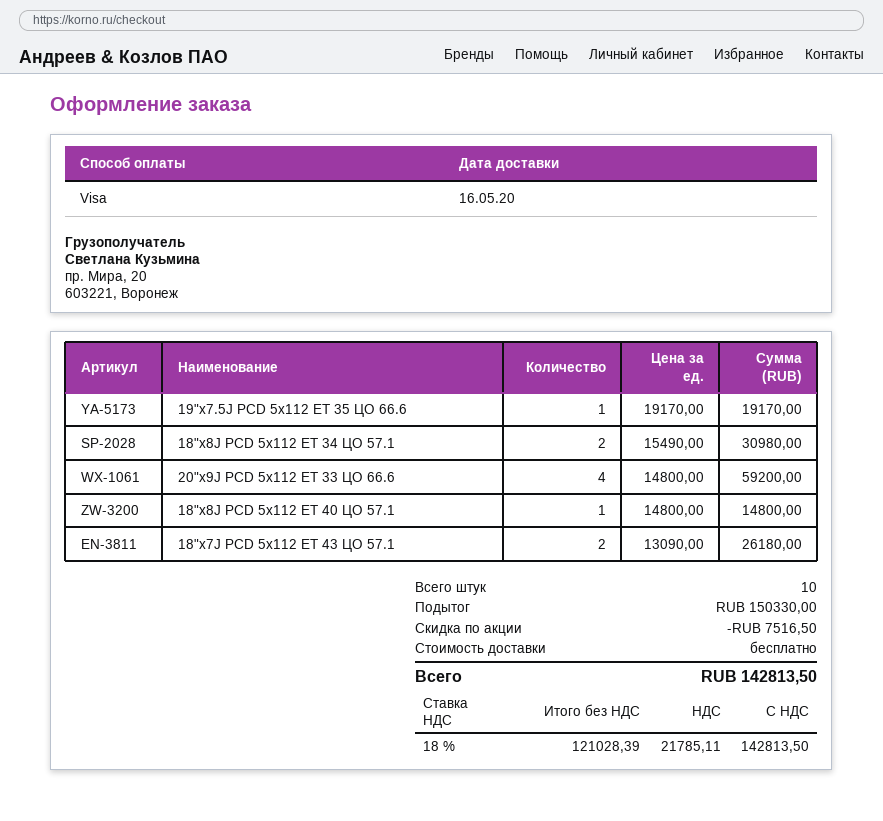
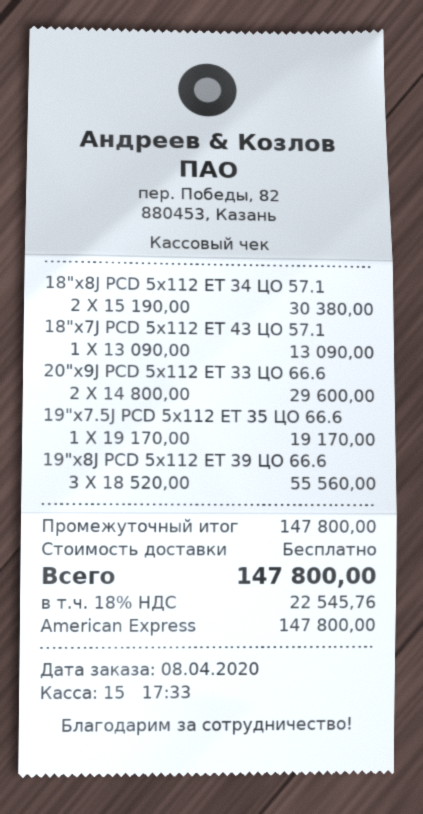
payment method: Visa -> American Express
18"x8J PCD 5x112 ЕТ 34 ЦО 57.1: 2 x 15490.00 = 30980.00 -> 2 x 15190.00 = 30380.00
20"x9J PCD 5x112 ЕТ 33 ЦО 66.6: 4 x 14800.00 = 59200.00 -> 2 x 14800.00 = 29600.00
18"x8J PCD 5x112 ЕТ 40 ЦО 57.1: 1 x 14800.00 = 14800.00 -> none
18"x7J PCD 5x112 ЕТ 43 ЦО 57.1: 2 x 13090.00 = 26180.00 -> 1 x 13090.00 = 13090.00
19"x8J PCD 5x112 ЕТ 39 ЦО 66.6: none -> 3 x 18520.00 = 55560.00
subtotal: 150330.00 -> 147800.00
discount: 7516.50 -> none
tax: 18% = 21785.11 -> 18% = 22545.76
total: 142813.50 -> 147800.00

